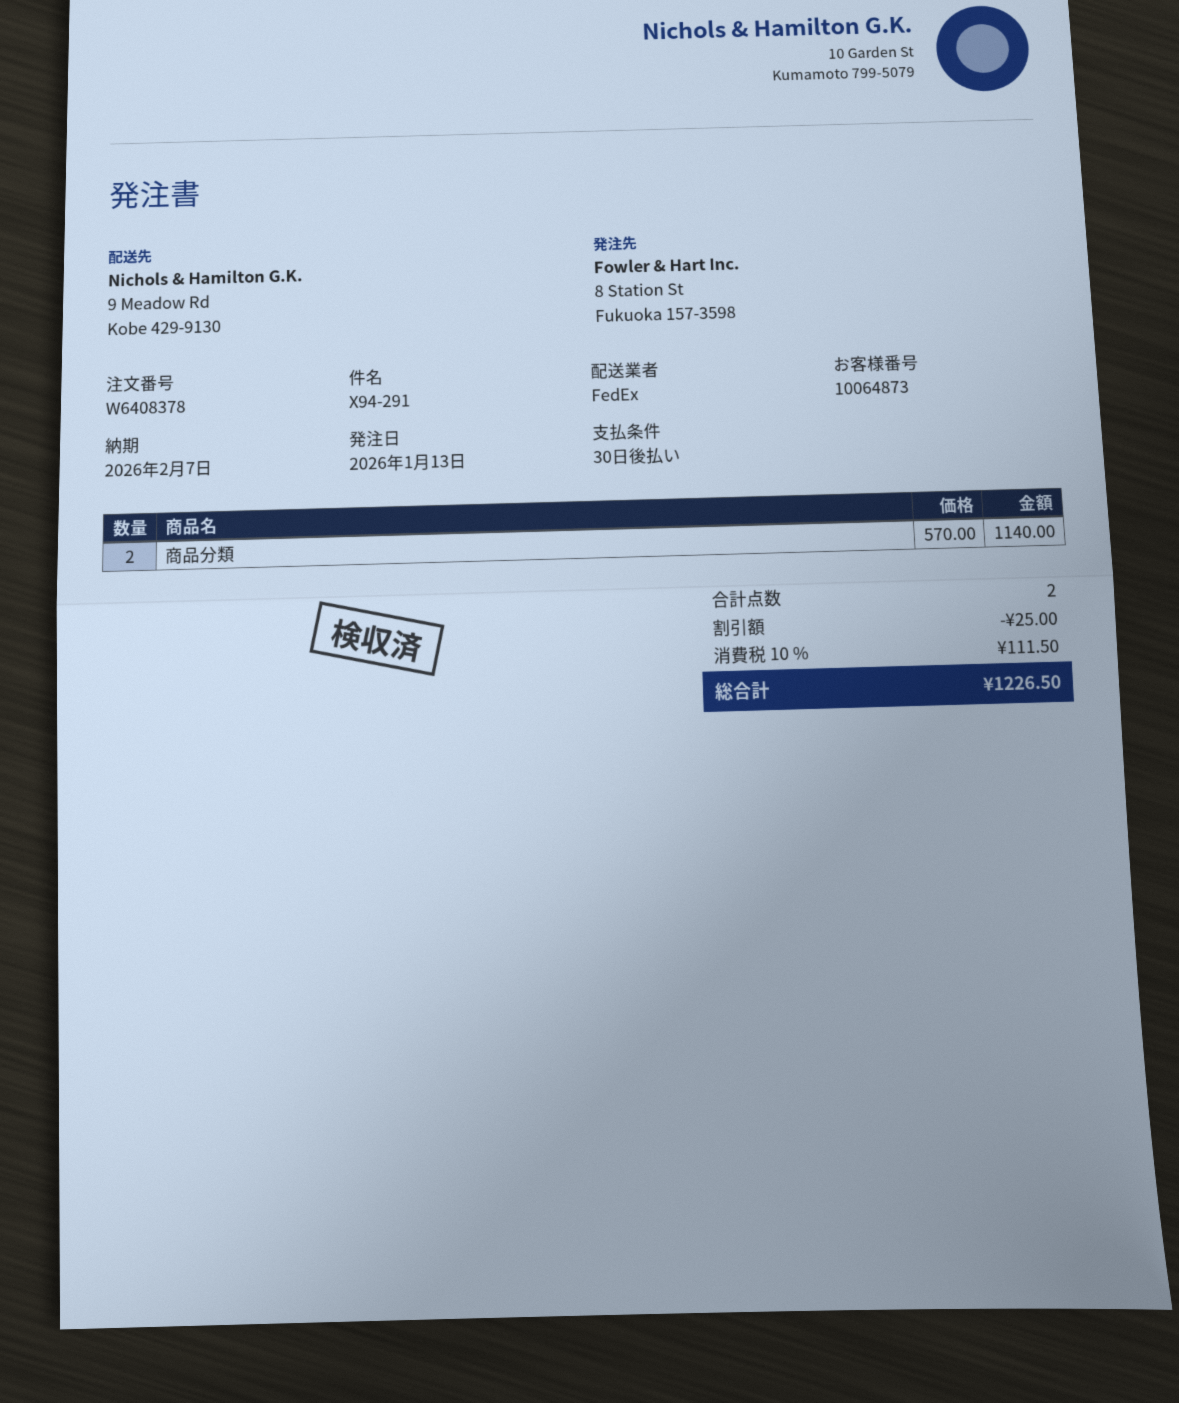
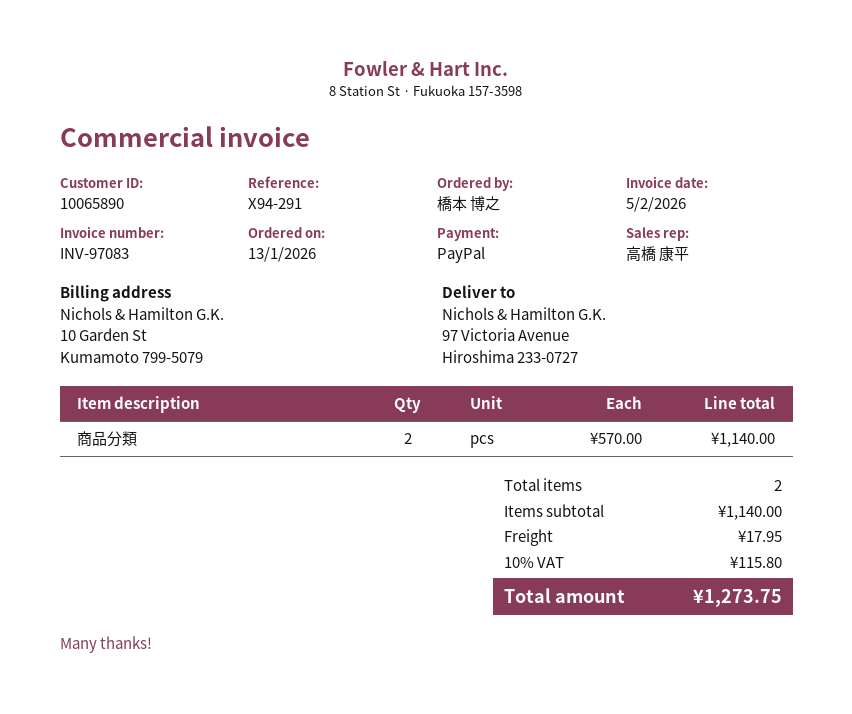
customer number: 10064873 -> 10065890
ship to: 9 Meadow Rd, Kobe 429-9130 -> 97 Victoria Avenue, Hiroshima 233-0727
discount: 25.00 -> none
shipping: none -> 17.95
tax: 10% = 111.50 -> 10% = 115.80
total: 1226.50 -> 1273.75

